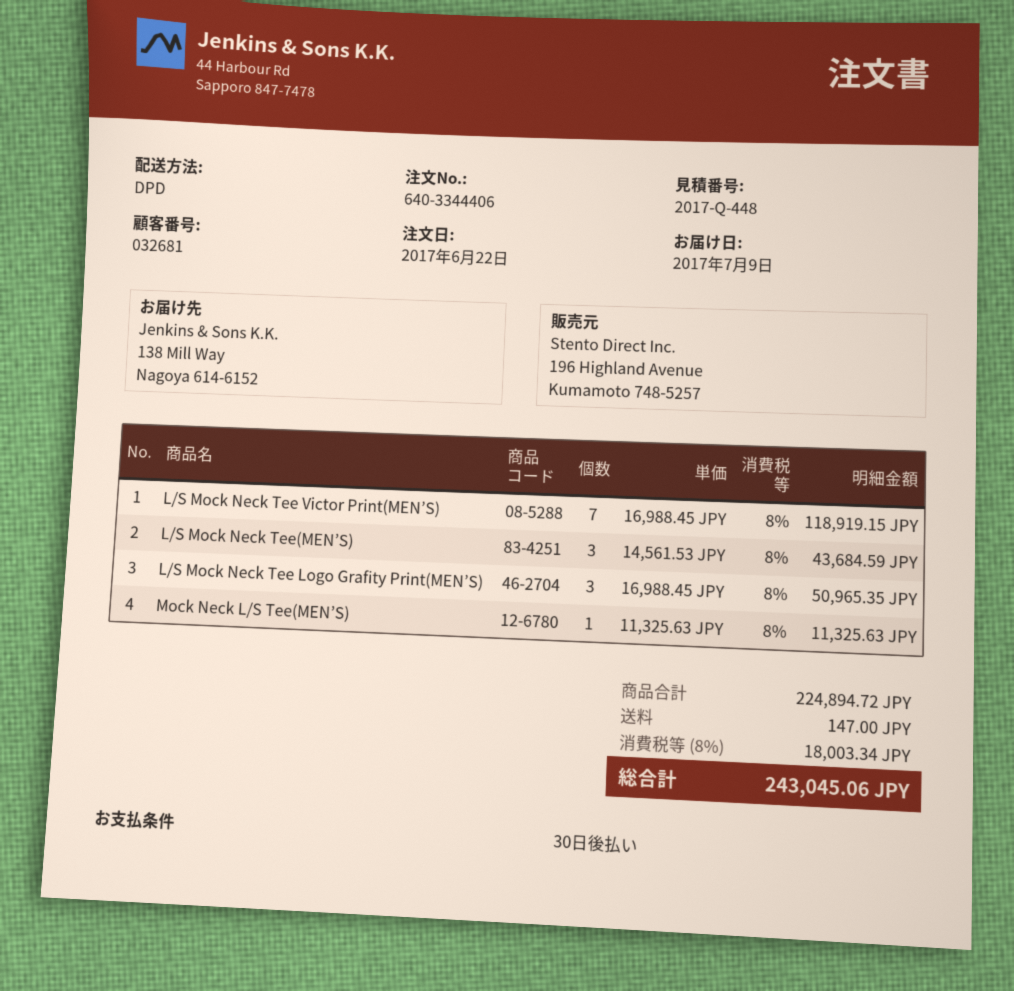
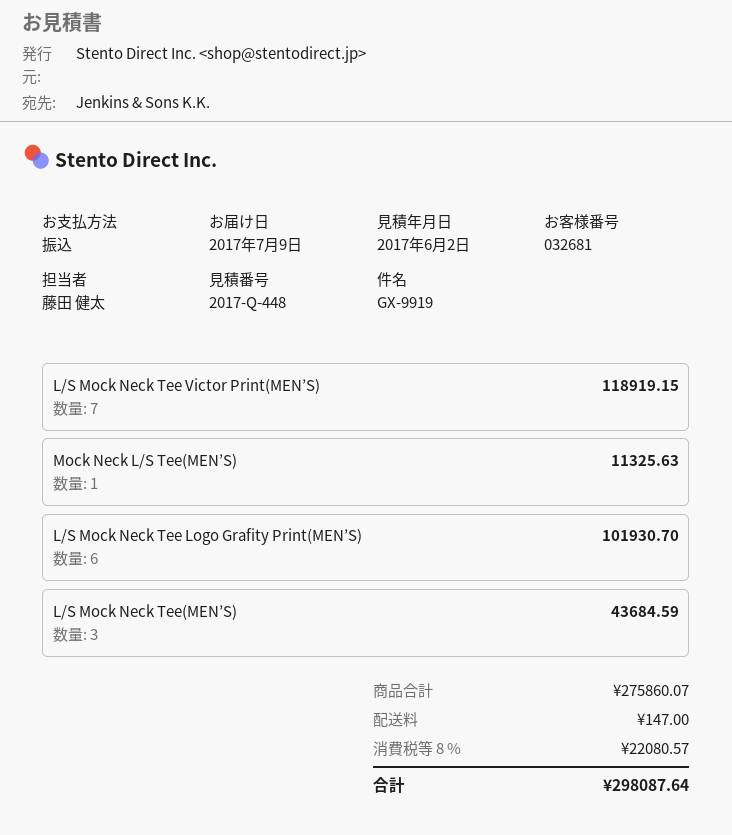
L/S Mock Neck Tee Logo Grafity Print(MEN’S): 3 for 50965.35 -> 6 for 101930.70
subtotal: 224894.72 -> 275860.07
tax: 8% = 18003.34 -> 8% = 22080.57
total: 243045.06 -> 298087.64

